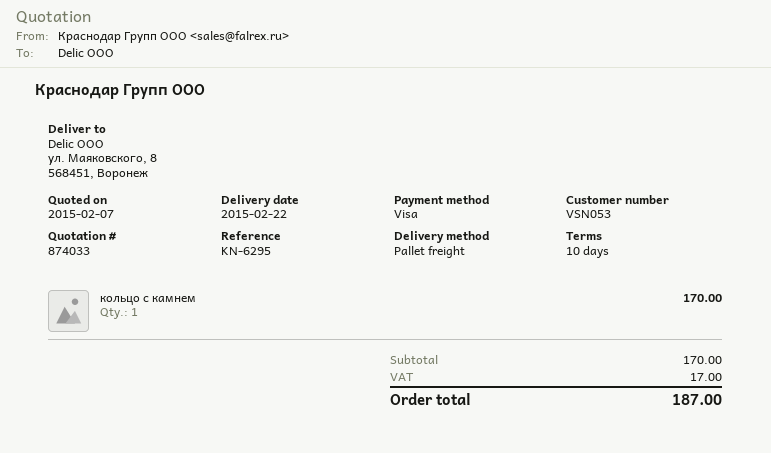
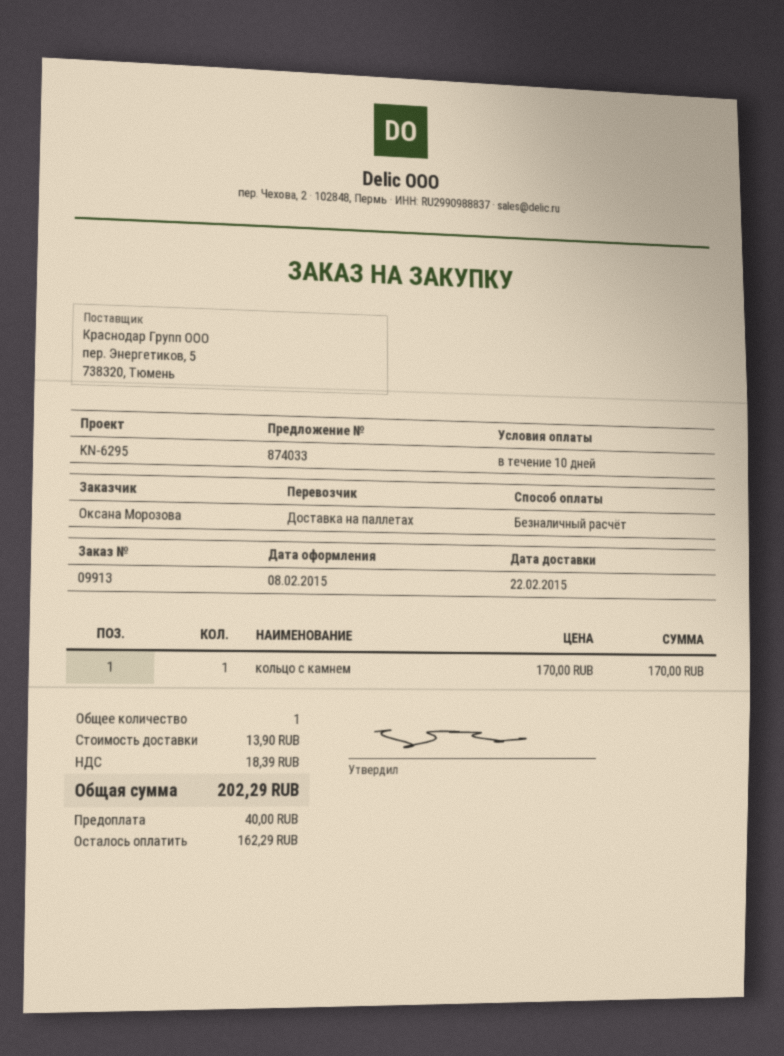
payment method: Visa -> bank transfer
shipping: none -> 13.90
tax: 17.00 -> 18.39
total: 187.00 -> 202.29

